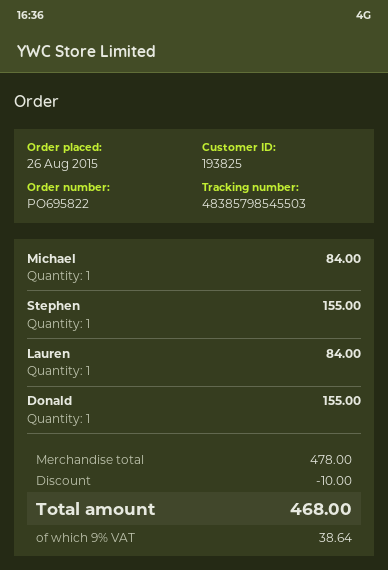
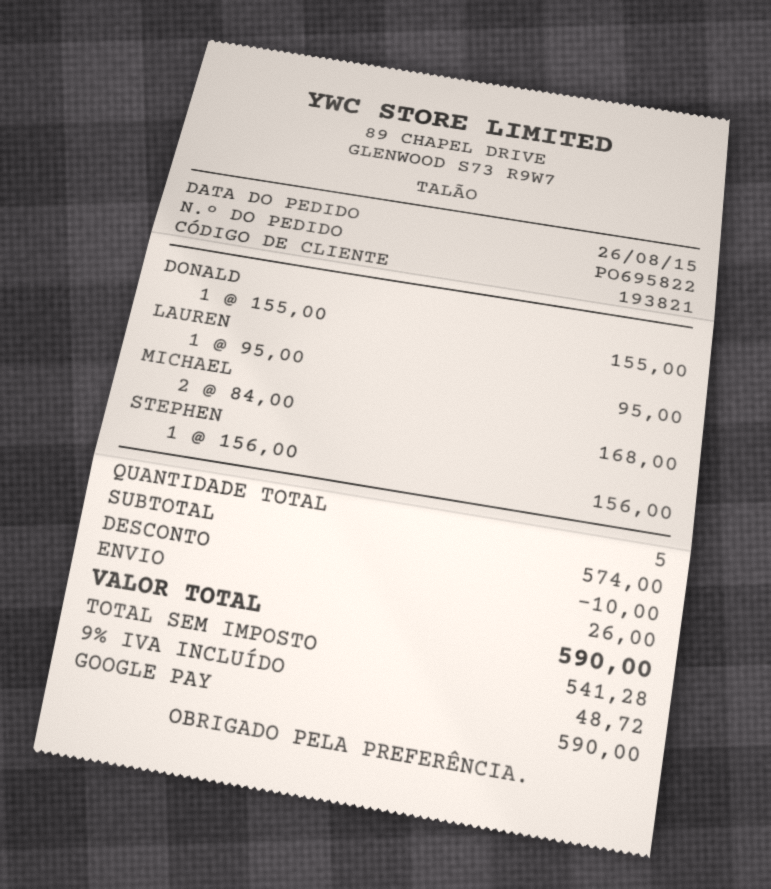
customer number: 193825 -> 193821
Michael: 1 for 84.00 -> 2 for 168.00
Stephen: 1 for 155.00 -> 1 for 156.00
Lauren: 1 for 84.00 -> 1 for 95.00
subtotal: 478.00 -> 574.00
shipping: none -> 26.00
tax: 9% = 38.64 -> 9% = 48.72
total: 468.00 -> 590.00

